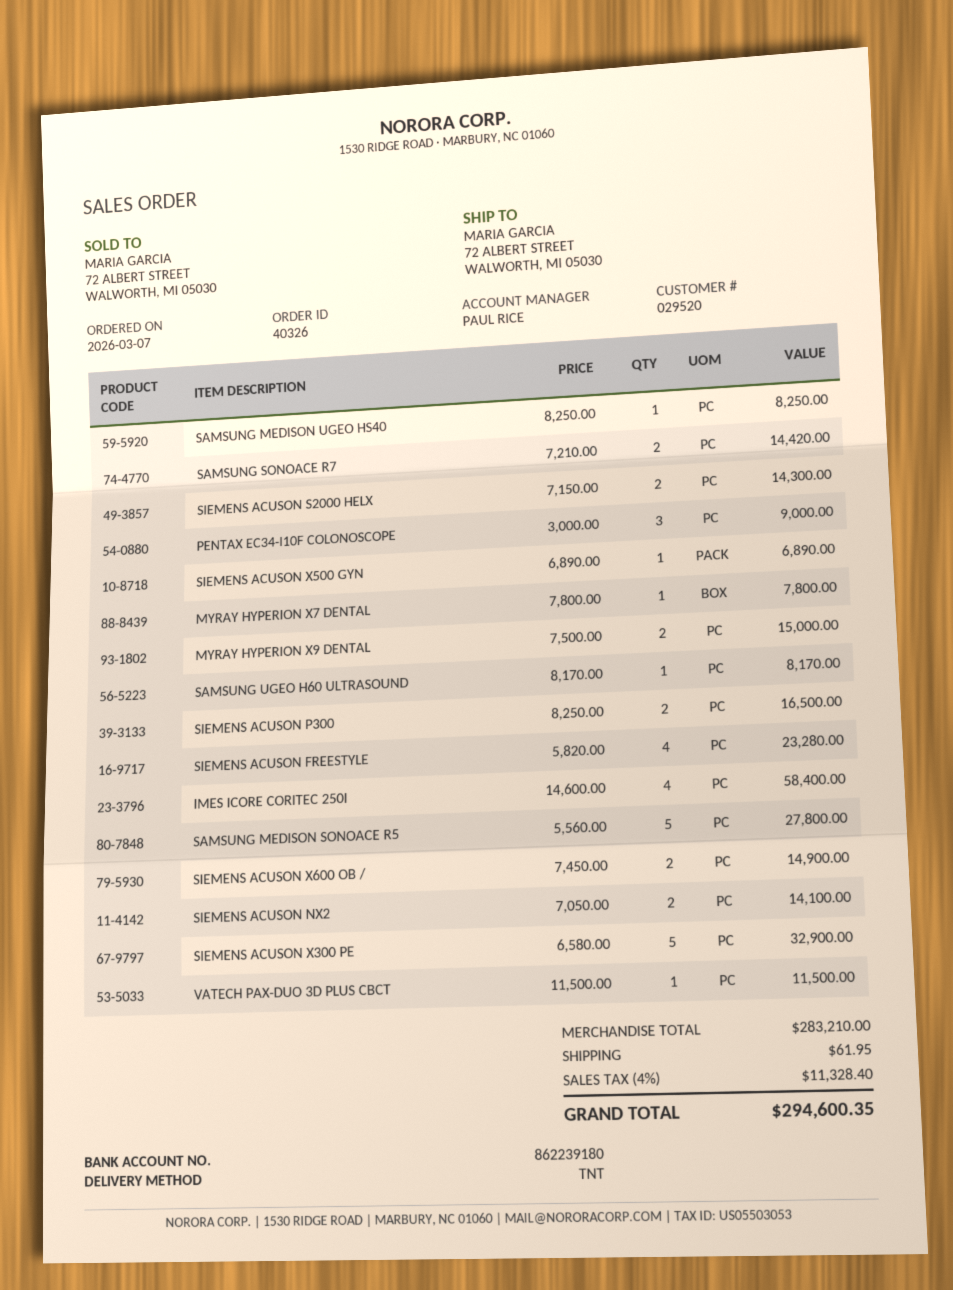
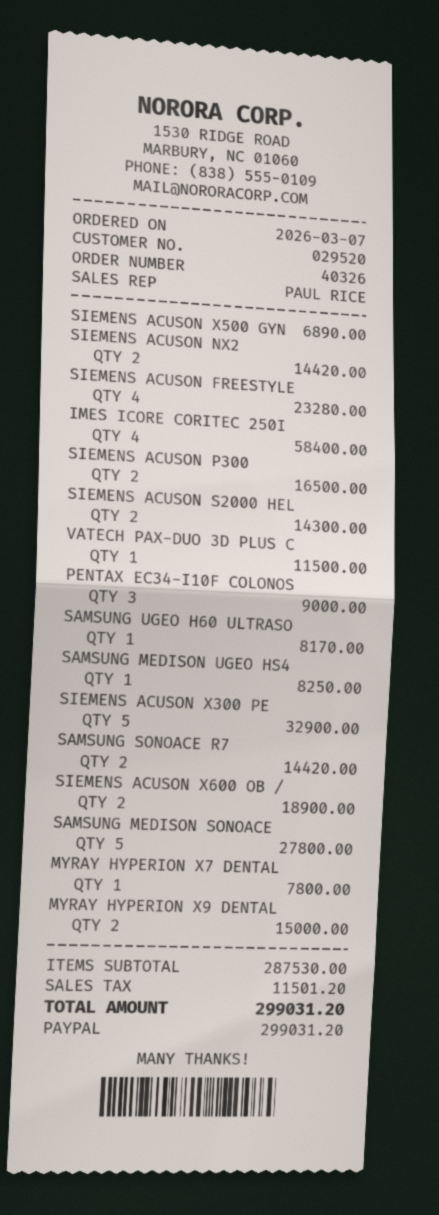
SIEMENS ACUSON X600 OB /: 2 for 14900.00 -> 2 for 18900.00
SIEMENS ACUSON NX2: 2 for 14100.00 -> 2 for 14420.00
subtotal: 283210.00 -> 287530.00
shipping: 61.95 -> none
tax: 11328.40 -> 11501.20
total: 294600.35 -> 299031.20

